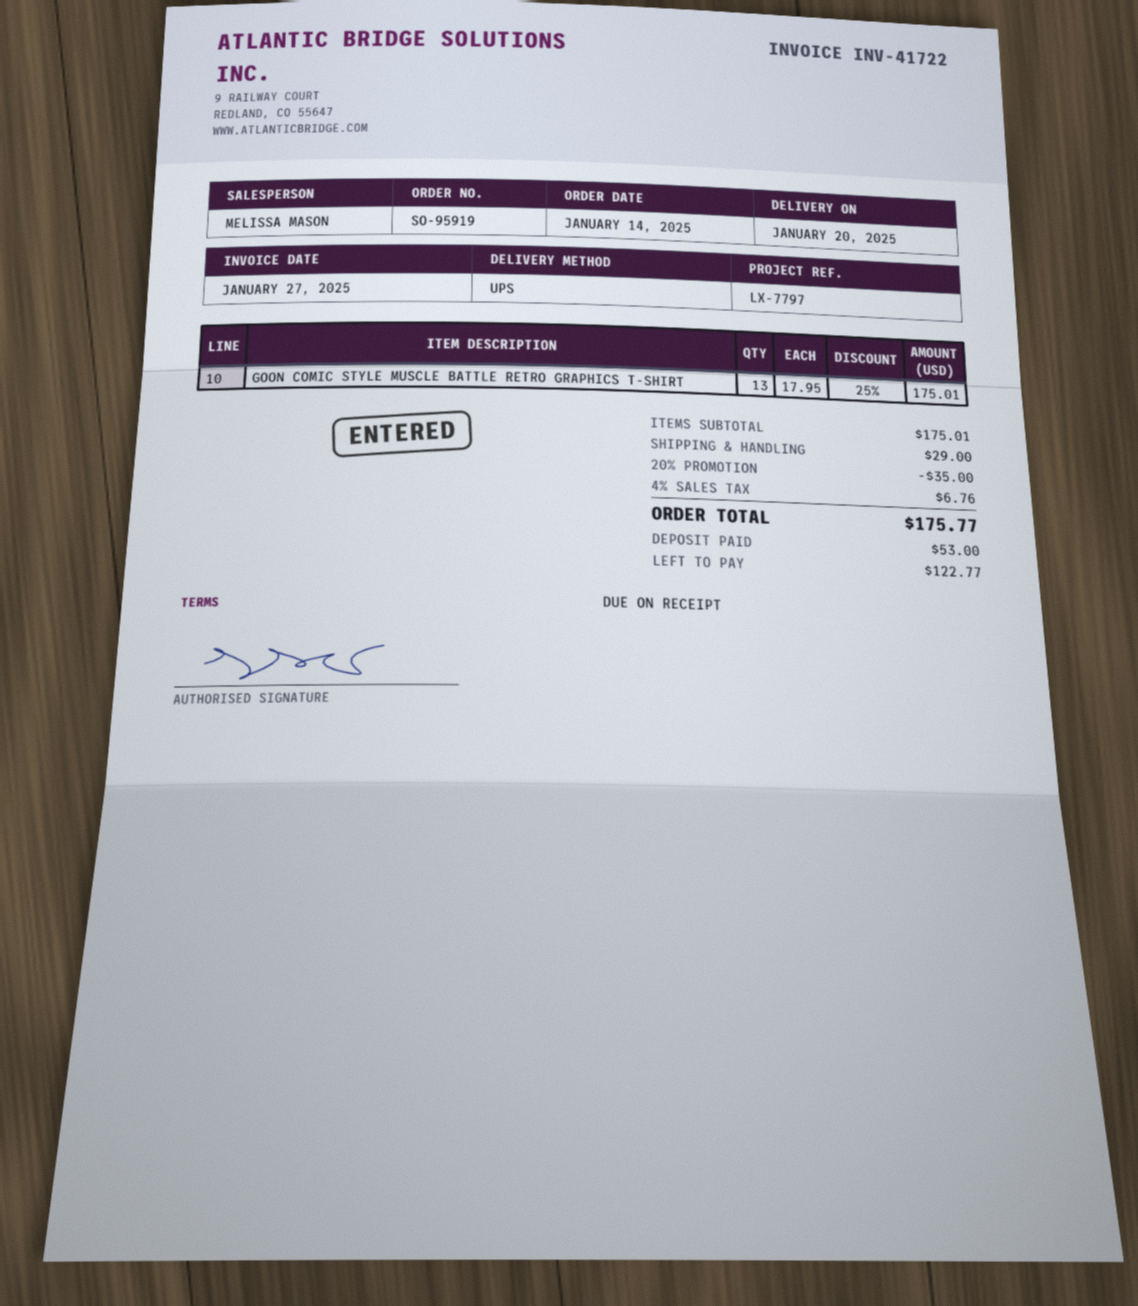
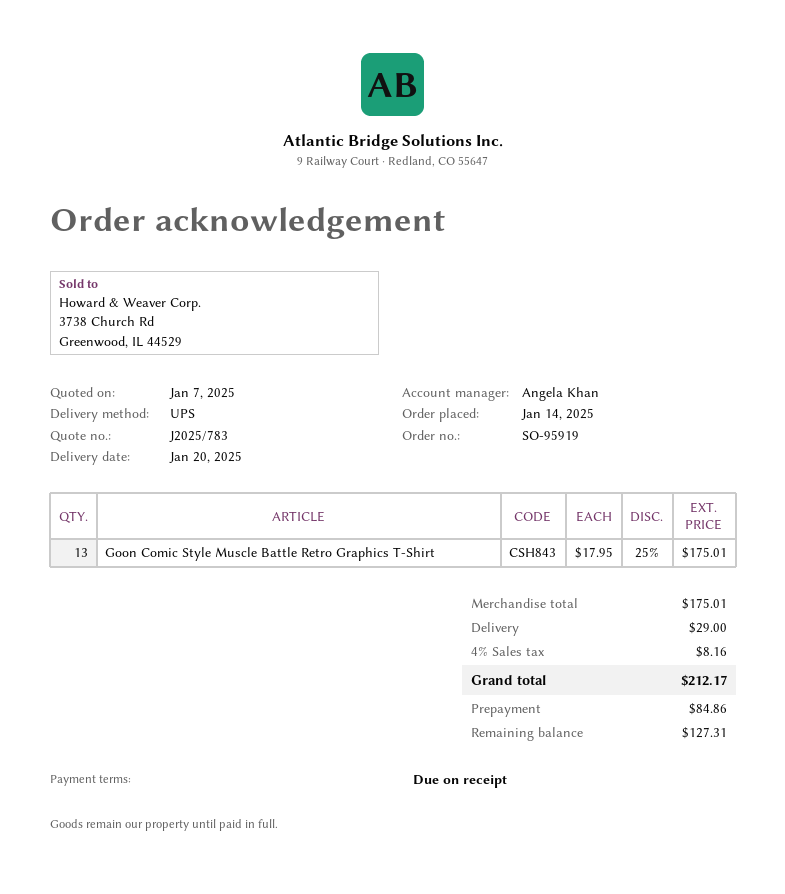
sales rep: MELISSA MASON -> Angela Khan
discount: 20% = 35.00 -> none
tax: 4% = 6.76 -> 4% = 8.16
total: 175.77 -> 212.17
deposit: 53.00 -> 84.86
balance: 122.77 -> 127.31

